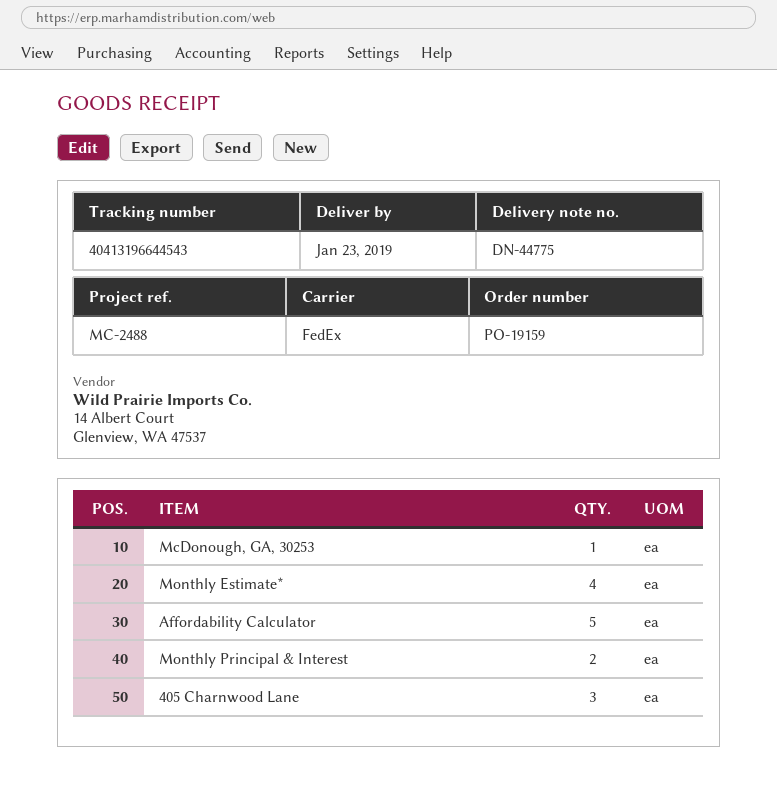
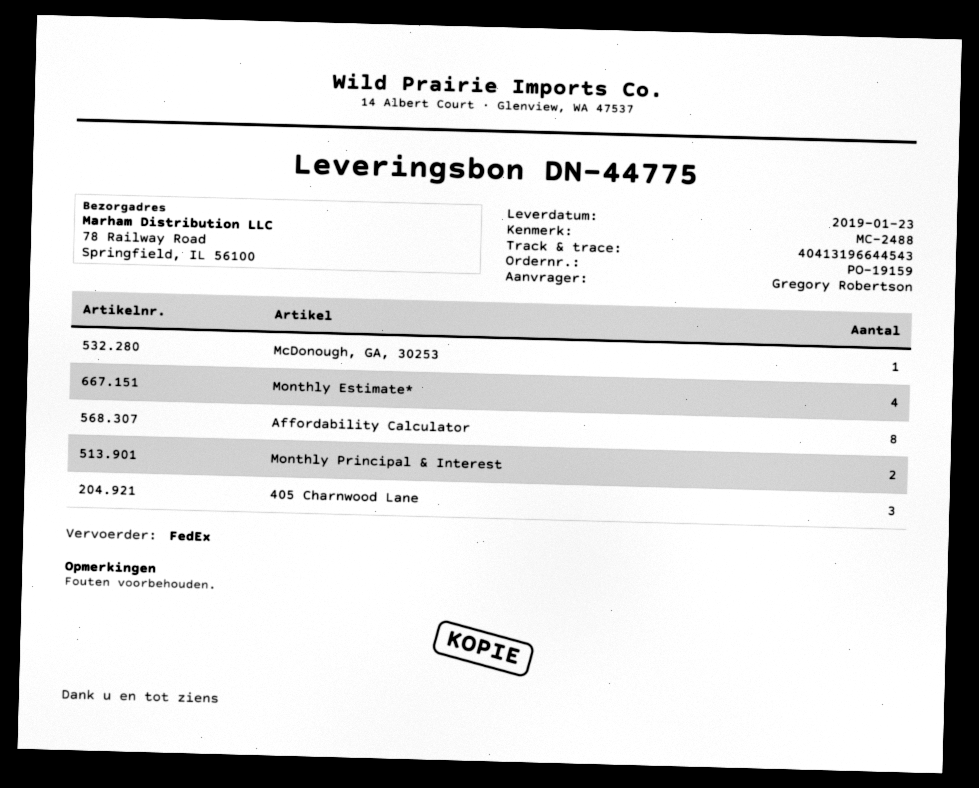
Affordability Calculator: 5 -> 8

